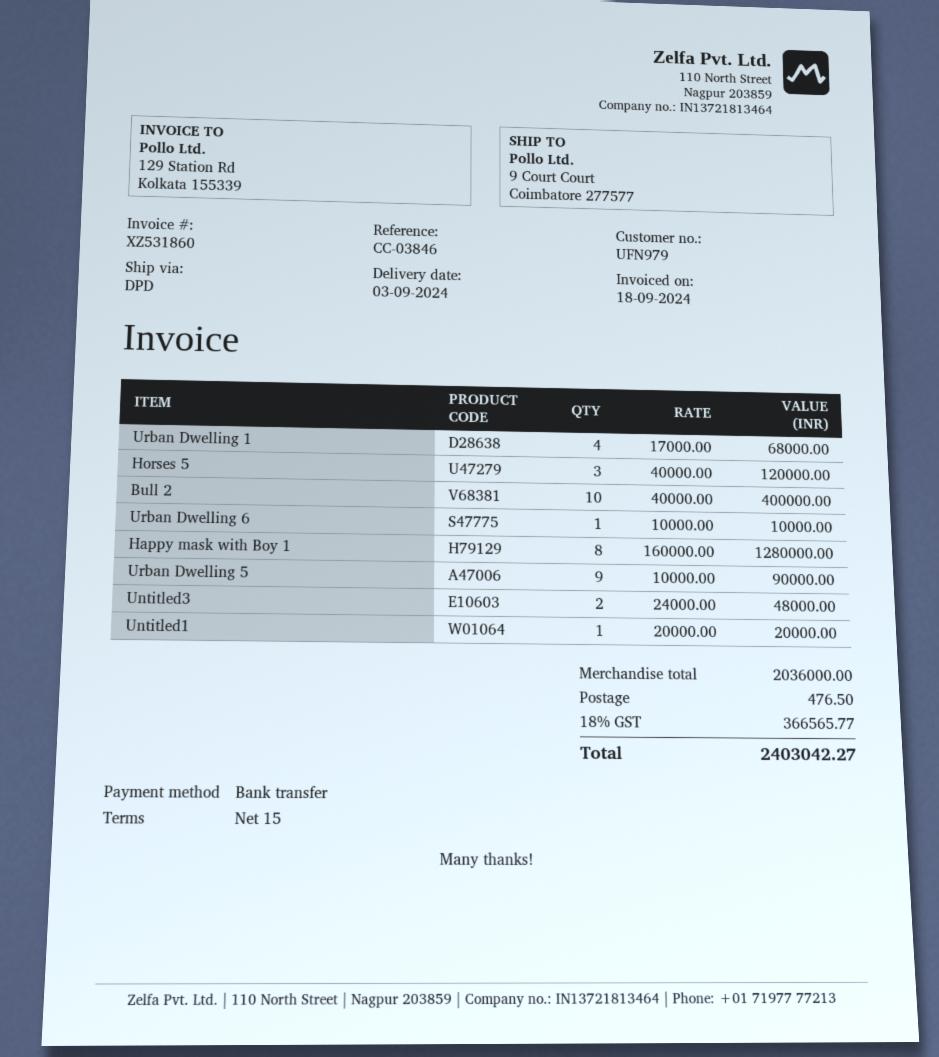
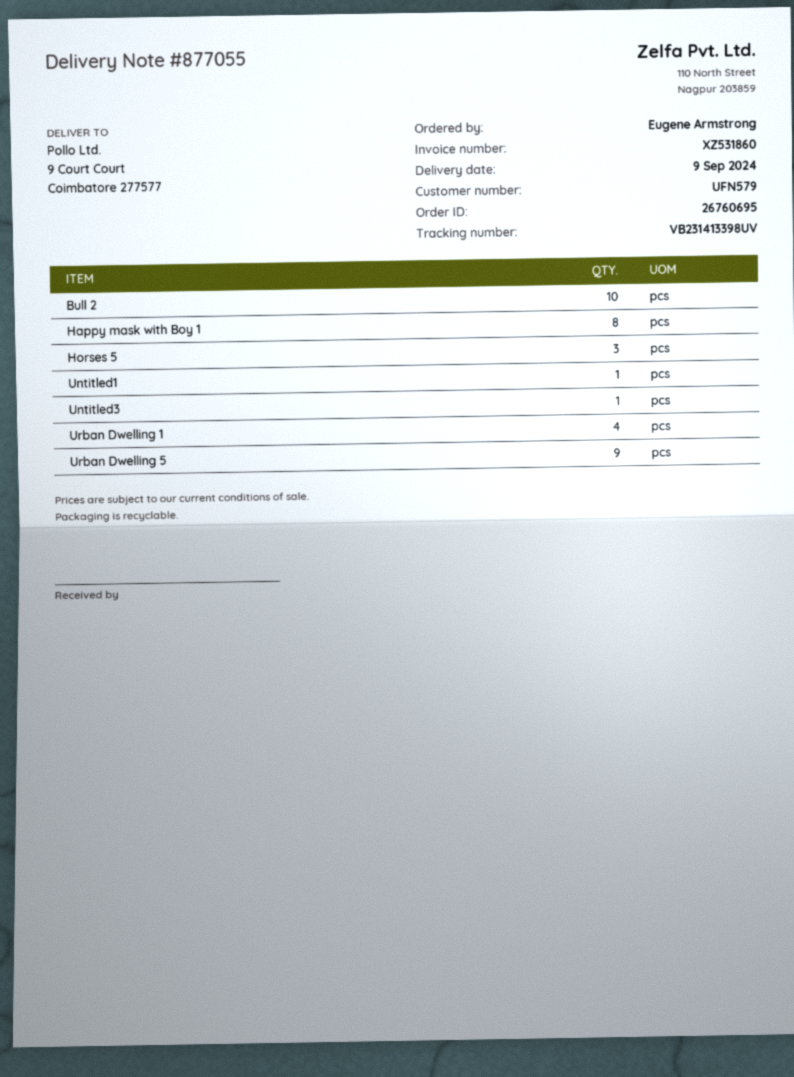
delivery date: 2024-09-03 -> 2024-09-09
customer number: UFN979 -> UFN579
Urban Dwelling 6: 1 -> none
Untitled3: 2 -> 1

